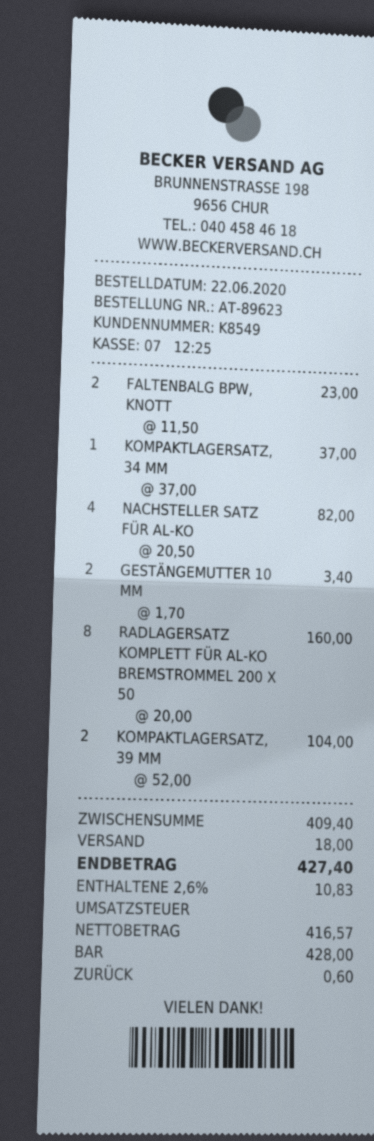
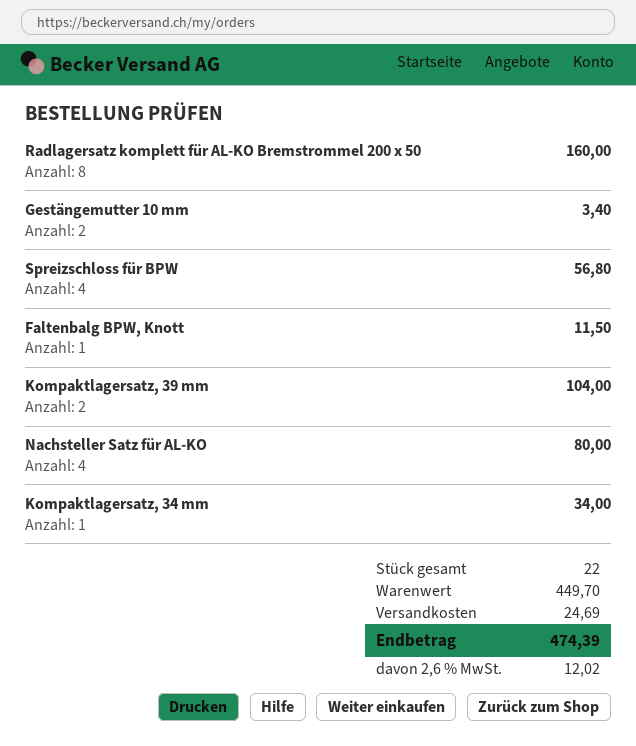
FALTENBALG BPW, KNOTT: 2 for 23.00 -> 1 for 11.50
KOMPAKTLAGERSATZ, 34 MM: 1 for 37.00 -> 1 for 34.00
NACHSTELLER SATZ FÜR AL-KO: 4 for 82.00 -> 4 for 80.00
Spreizschloss für BPW: none -> 4 for 56.80
subtotal: 409.40 -> 449.70
shipping: 18.00 -> 24.69
tax: 2.6% = 10.83 -> 2.6% = 12.02
total: 427.40 -> 474.39

